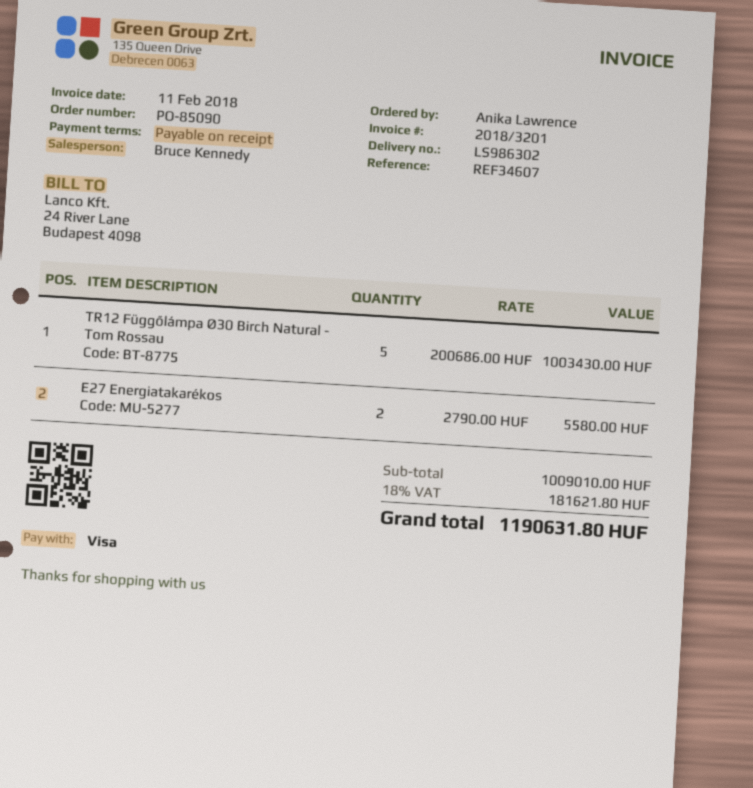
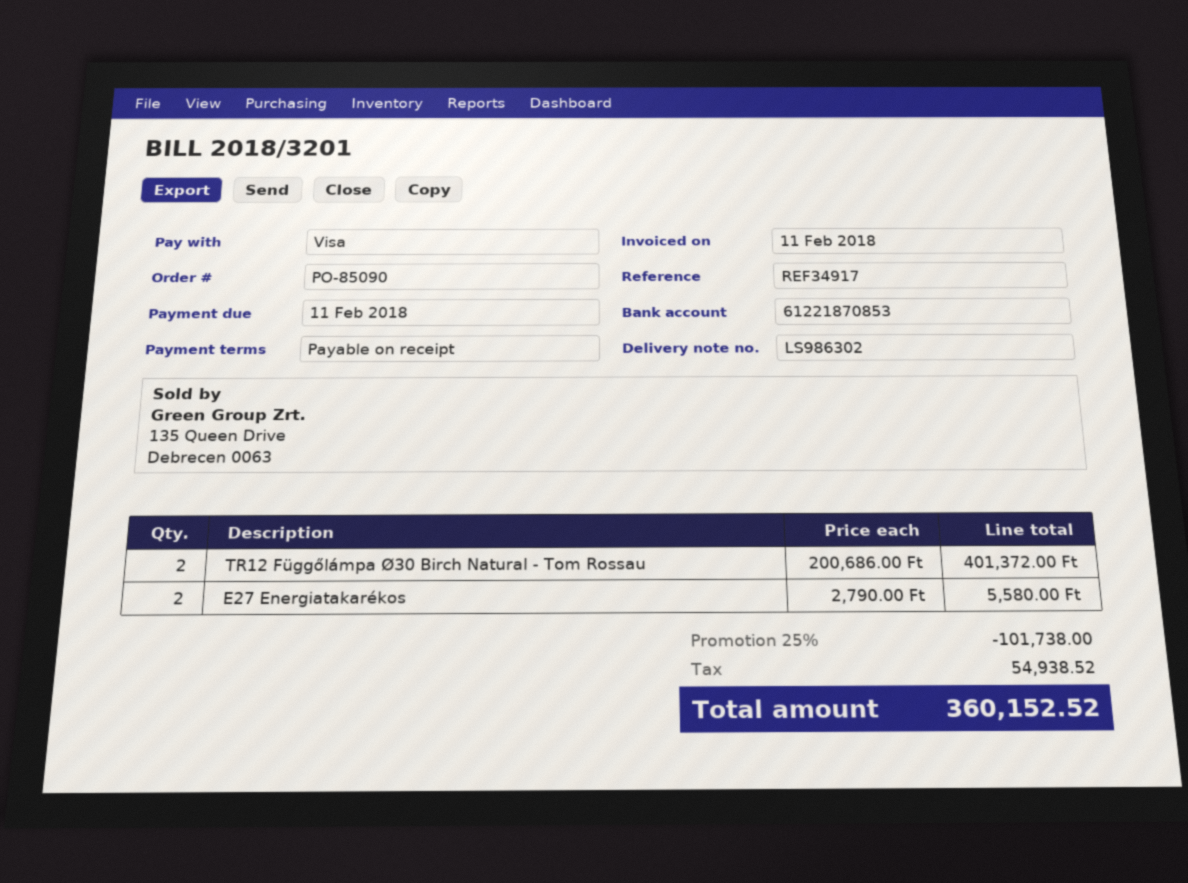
reference: REF34607 -> REF34917
TR12 Függőlámpa Ø30 Birch Natural - Tom Rossau: 5 x 200686.00 = 1003430.00 -> 2 x 200686.00 = 401372.00
discount: none -> 25% = 101738.00
tax: 181621.80 -> 54938.52
total: 1190631.80 -> 360152.52

